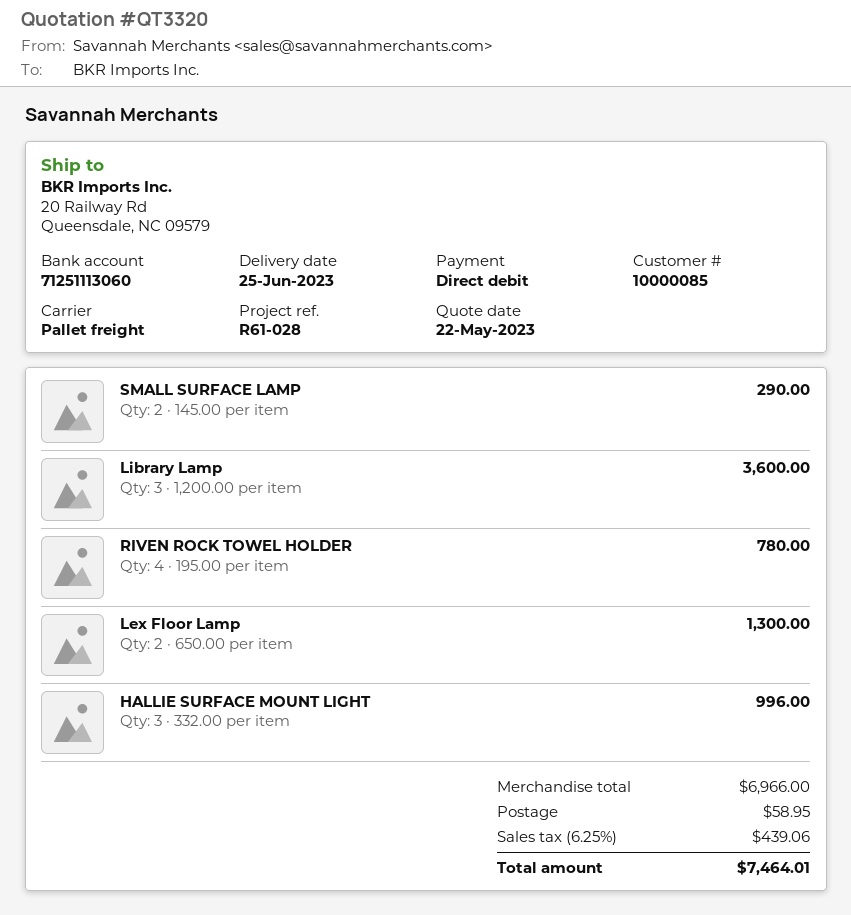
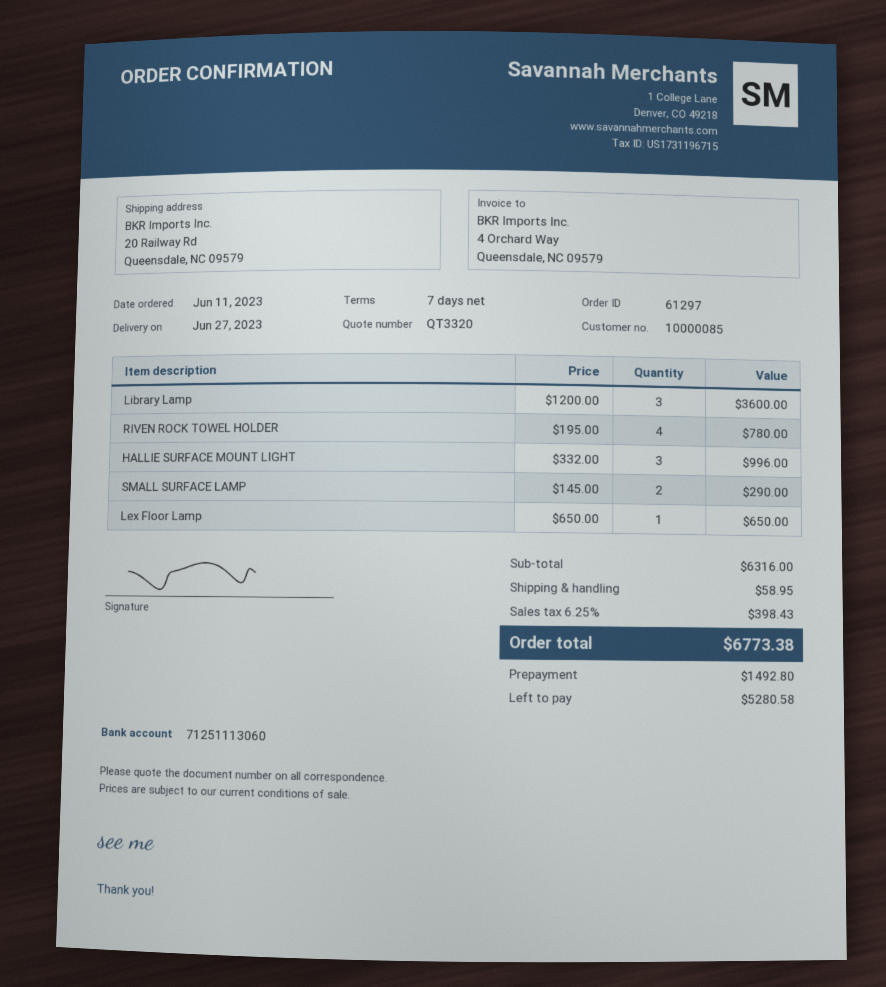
delivery date: 2023-06-25 -> 2023-06-27
Lex Floor Lamp: 2 x 650.00 = 1300.00 -> 1 x 650.00 = 650.00
subtotal: 6966.00 -> 6316.00
tax: 6.25% = 439.06 -> 6.25% = 398.43
total: 7464.01 -> 6773.38

